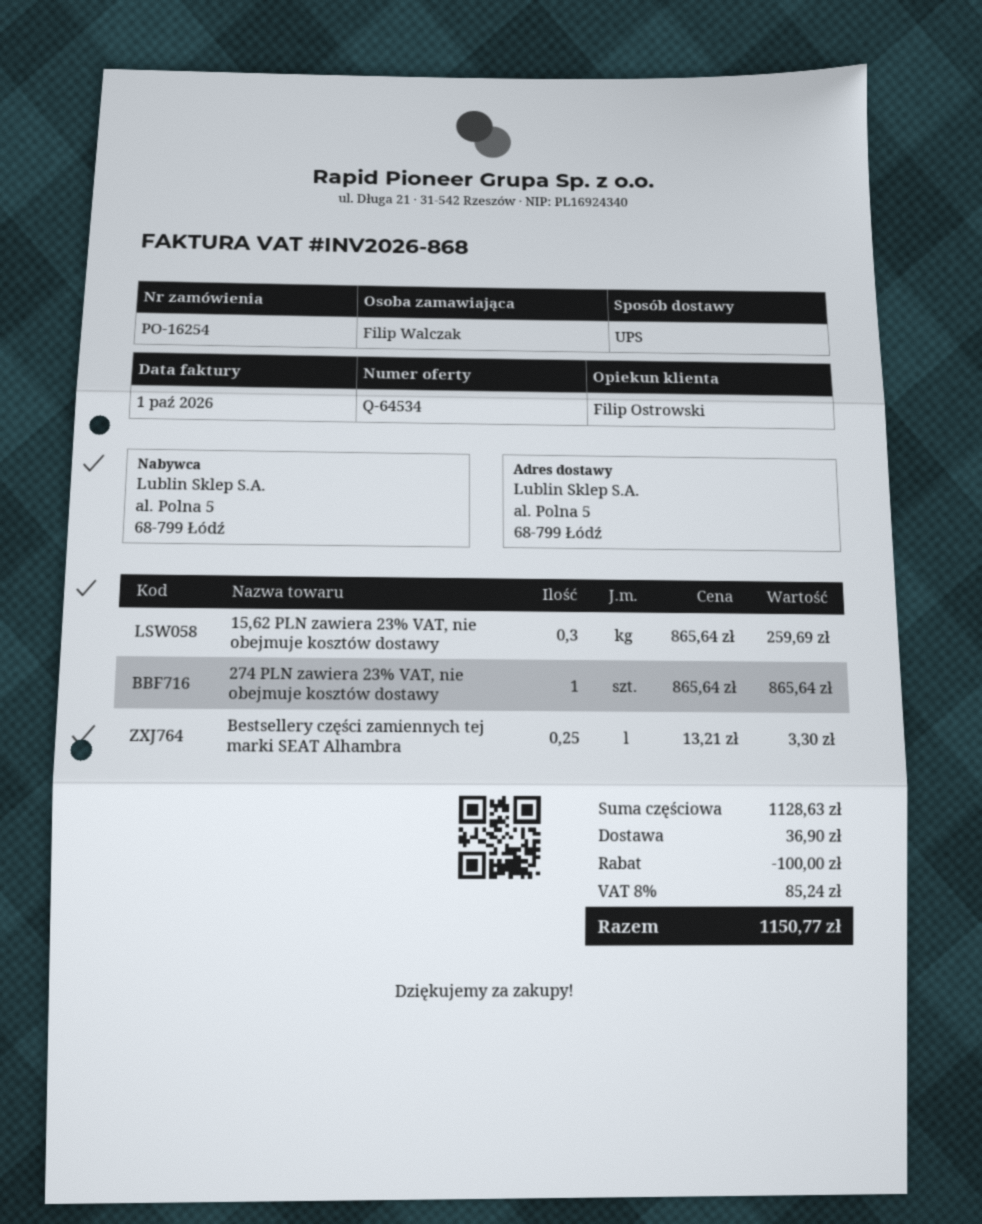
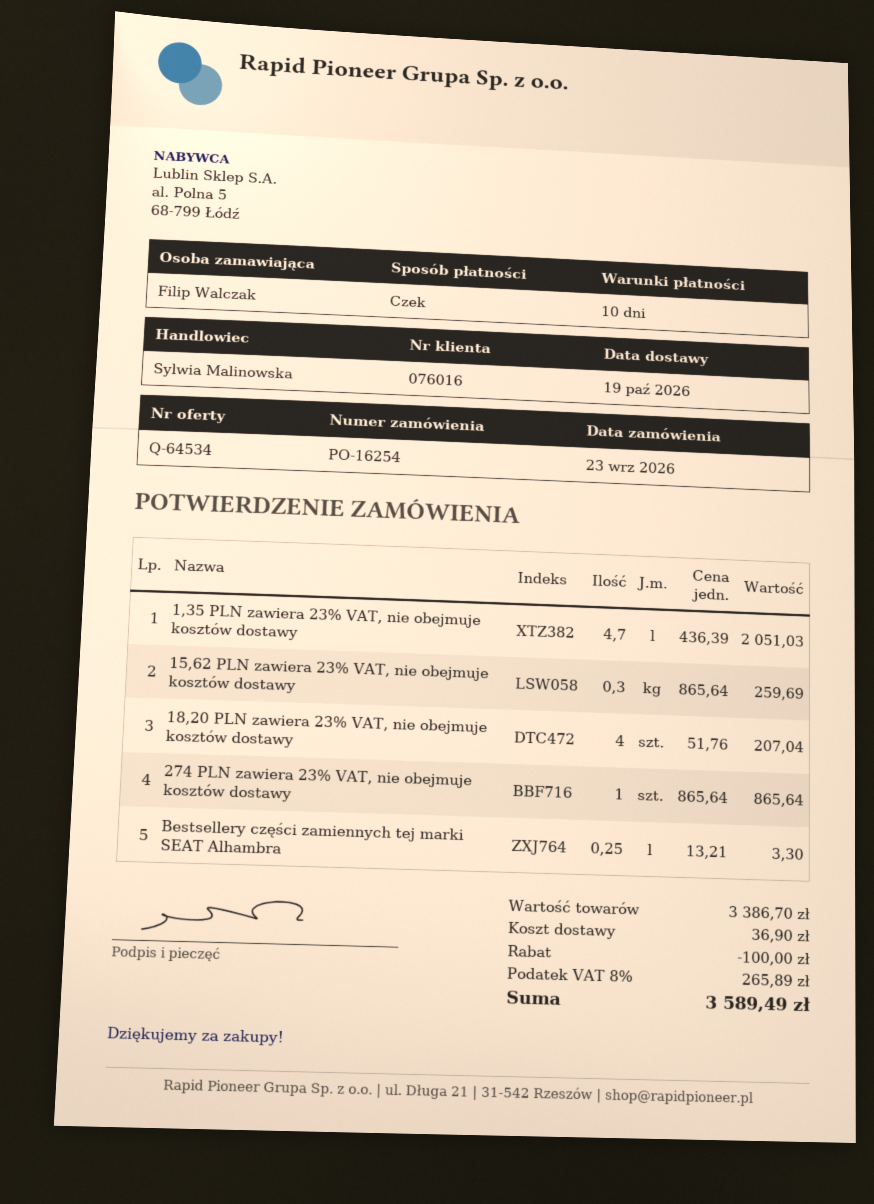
sales rep: Filip Ostrowski -> Sylwia Malinowska
1,35 PLN zawiera 23% VAT, nie obejmuje kosztów dostawy: none -> 4.7 x 436.39 = 2051.03
18,20 PLN zawiera 23% VAT, nie obejmuje kosztów dostawy: none -> 4 x 51.76 = 207.04
subtotal: 1128.63 -> 3386.70
tax: 8% = 85.24 -> 8% = 265.89
total: 1150.77 -> 3589.49

